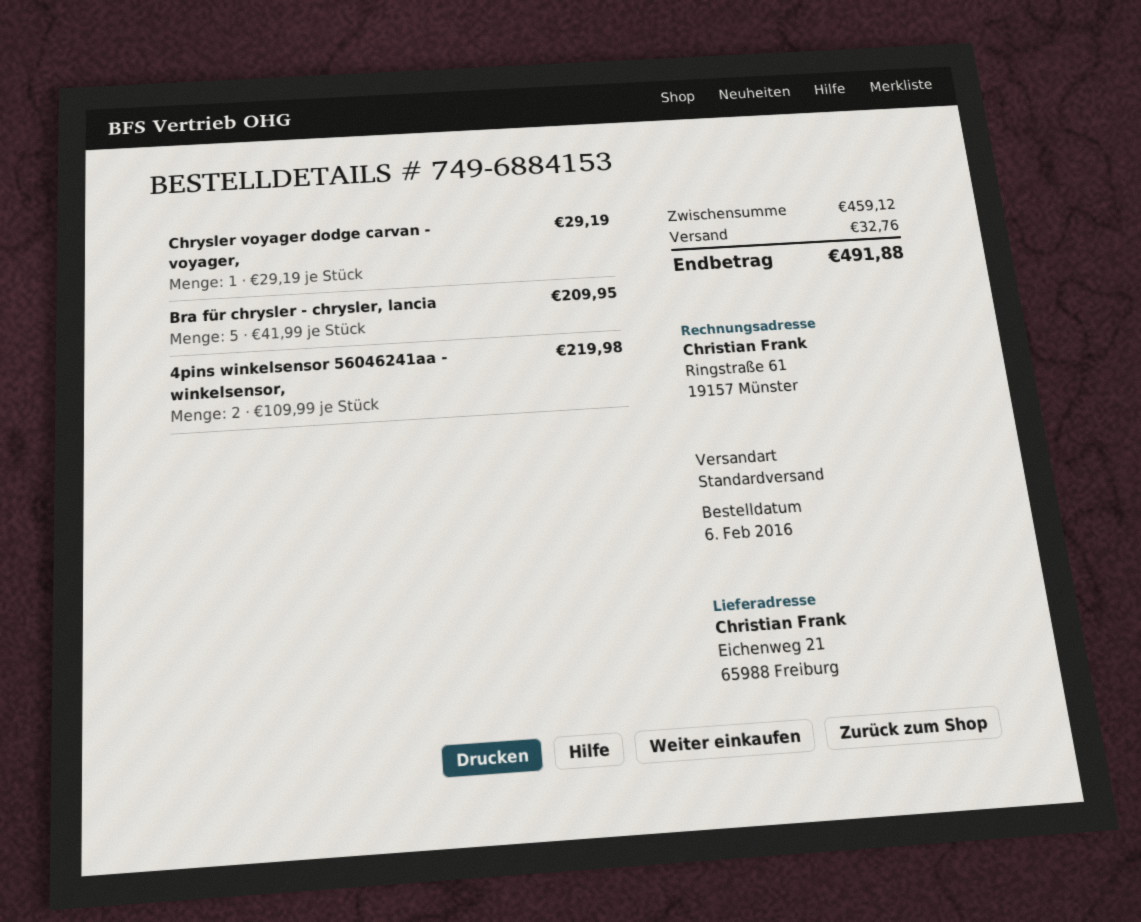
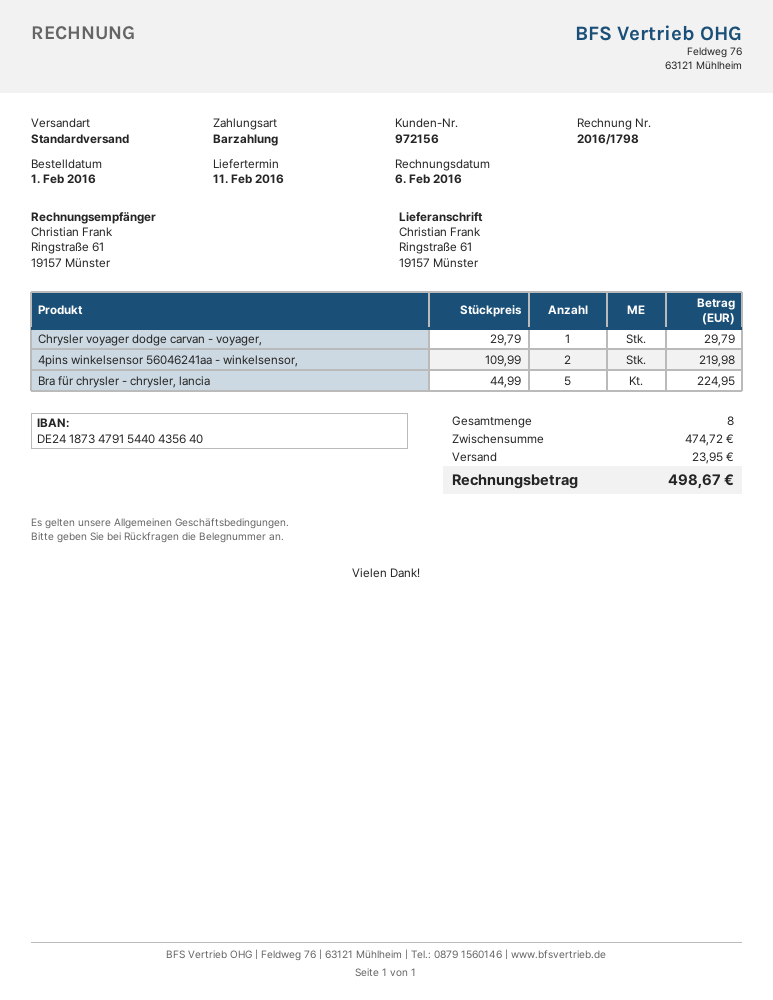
order date: 2016-02-06 -> 2016-02-01
ship to: Eichenweg 21, 65988 Freiburg -> Ringstraße 61, 19157 Münster
Chrysler voyager dodge carvan - voyager,: 1 x 29.19 = 29.19 -> 1 x 29.79 = 29.79
Bra für chrysler - chrysler, lancia: 5 x 41.99 = 209.95 -> 5 x 44.99 = 224.95
subtotal: 459.12 -> 474.72
shipping: 32.76 -> 23.95
total: 491.88 -> 498.67

